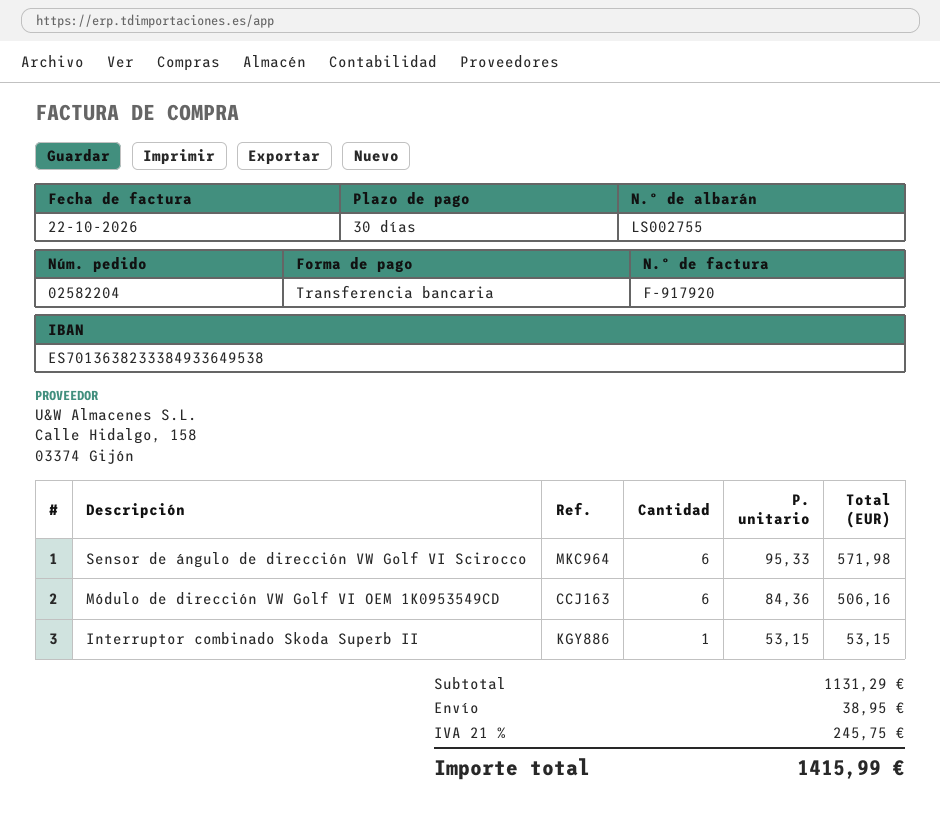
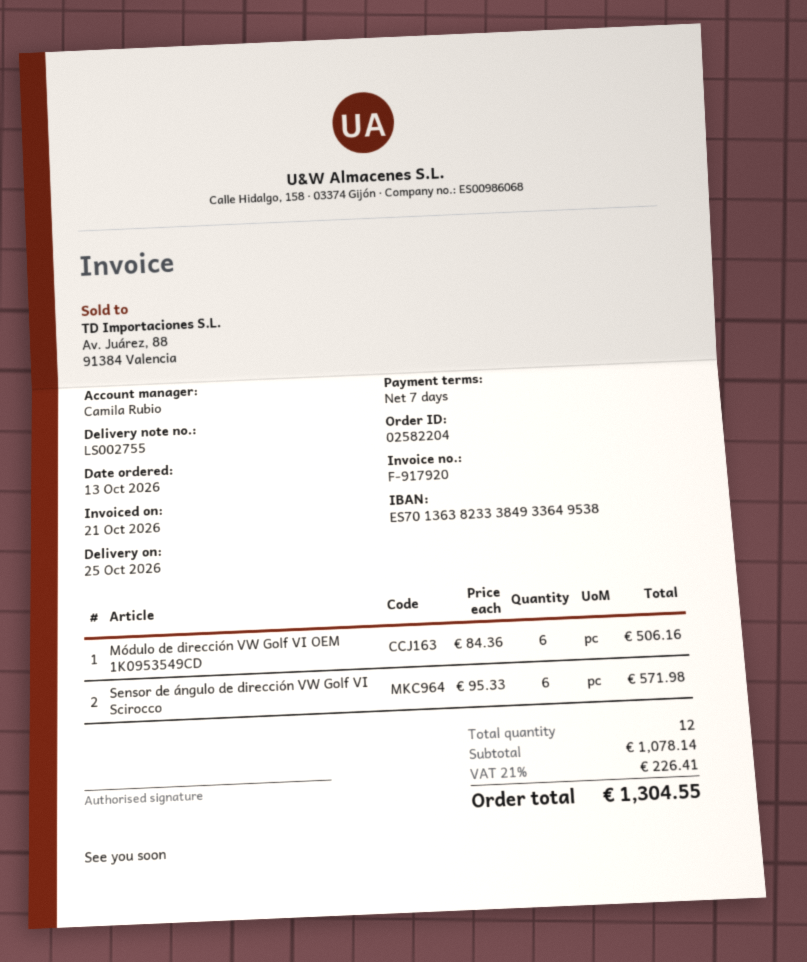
invoice date: 2026-10-22 -> 2026-10-21
payment terms: 30 days -> 7 days
Interruptor combinado Skoda Superb II: 1 x 53.15 = 53.15 -> none
subtotal: 1131.29 -> 1078.14
shipping: 38.95 -> none
tax: 21% = 245.75 -> 21% = 226.41
total: 1415.99 -> 1304.55

